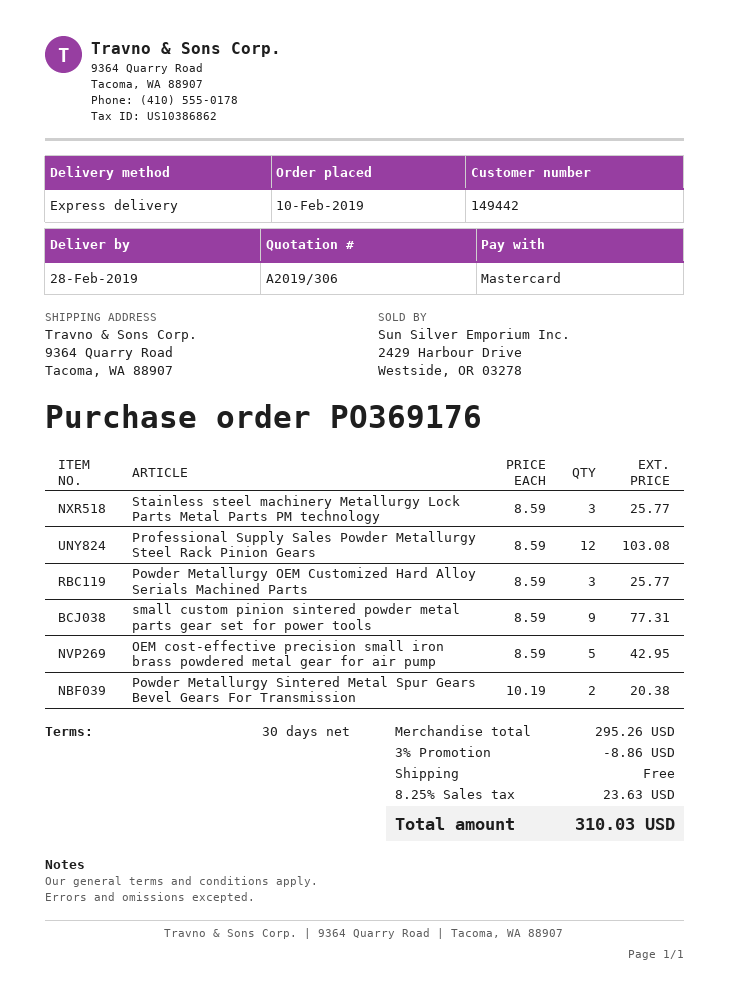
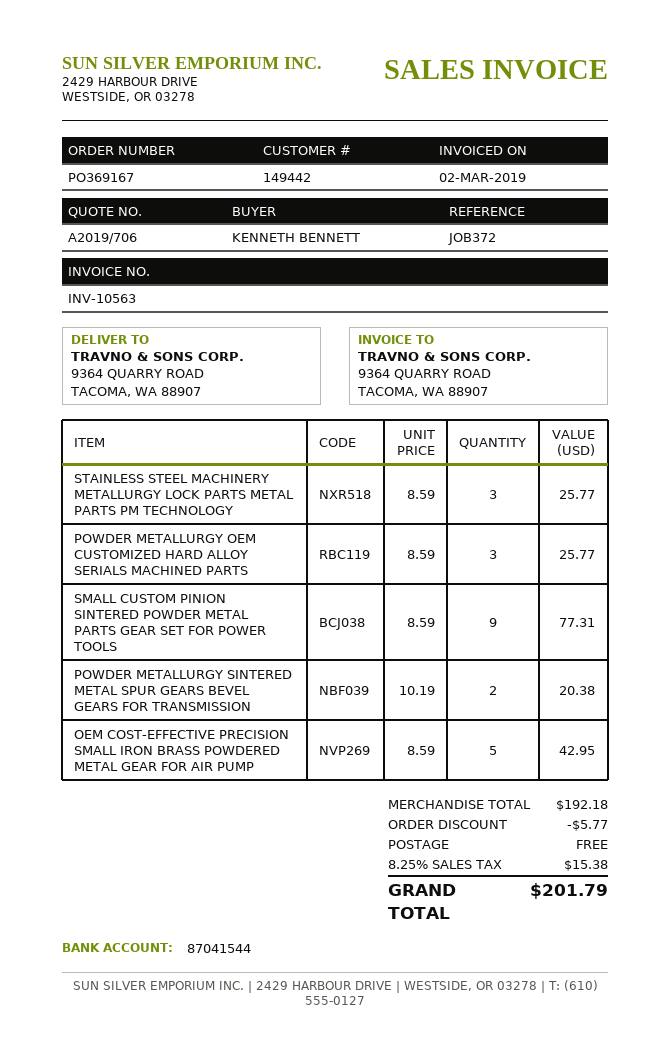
quote number: A2019/306 -> A2019/706
order number: PO369176 -> PO369167
Professional Supply Sales Powder Metallurgy Steel Rack Pinion Gears: 12 x 8.59 = 103.08 -> none
subtotal: 295.26 -> 192.18
discount: 8.86 -> 5.77
tax: 8.25% = 23.63 -> 8.25% = 15.38
total: 310.03 -> 201.79

